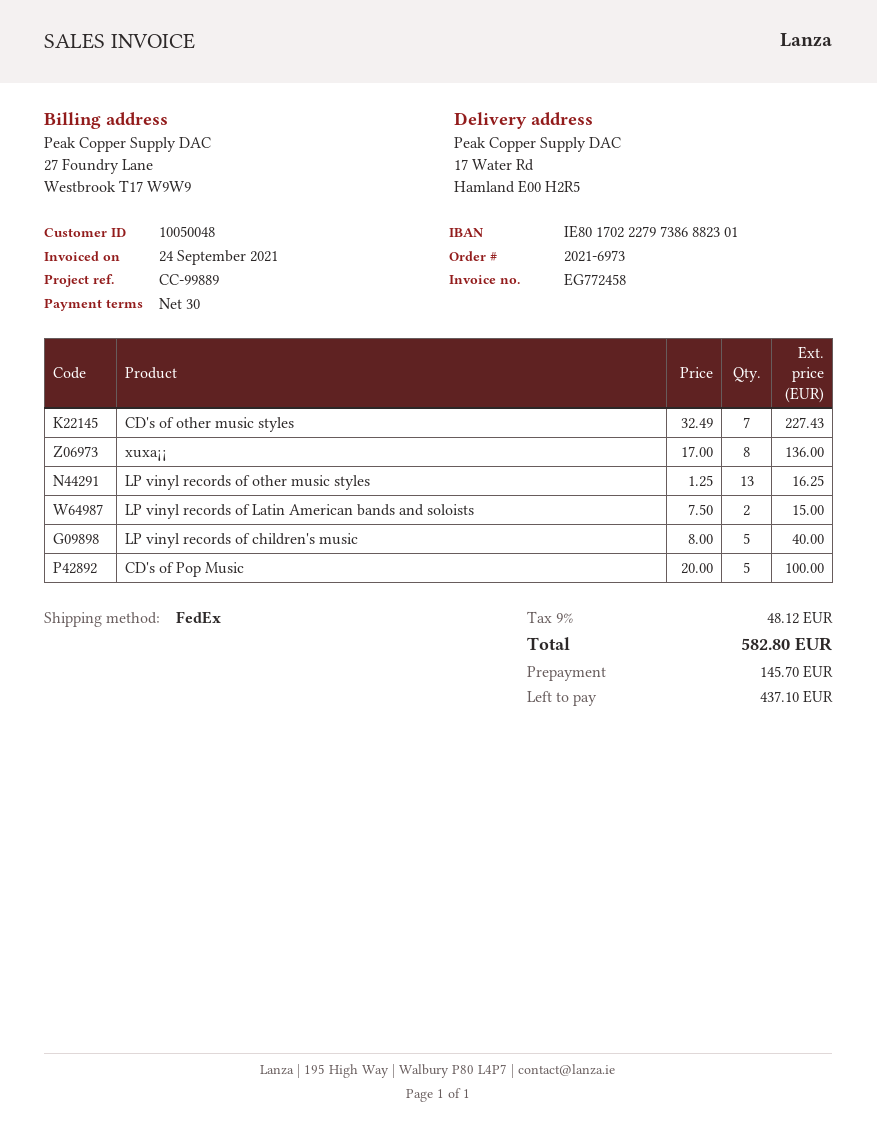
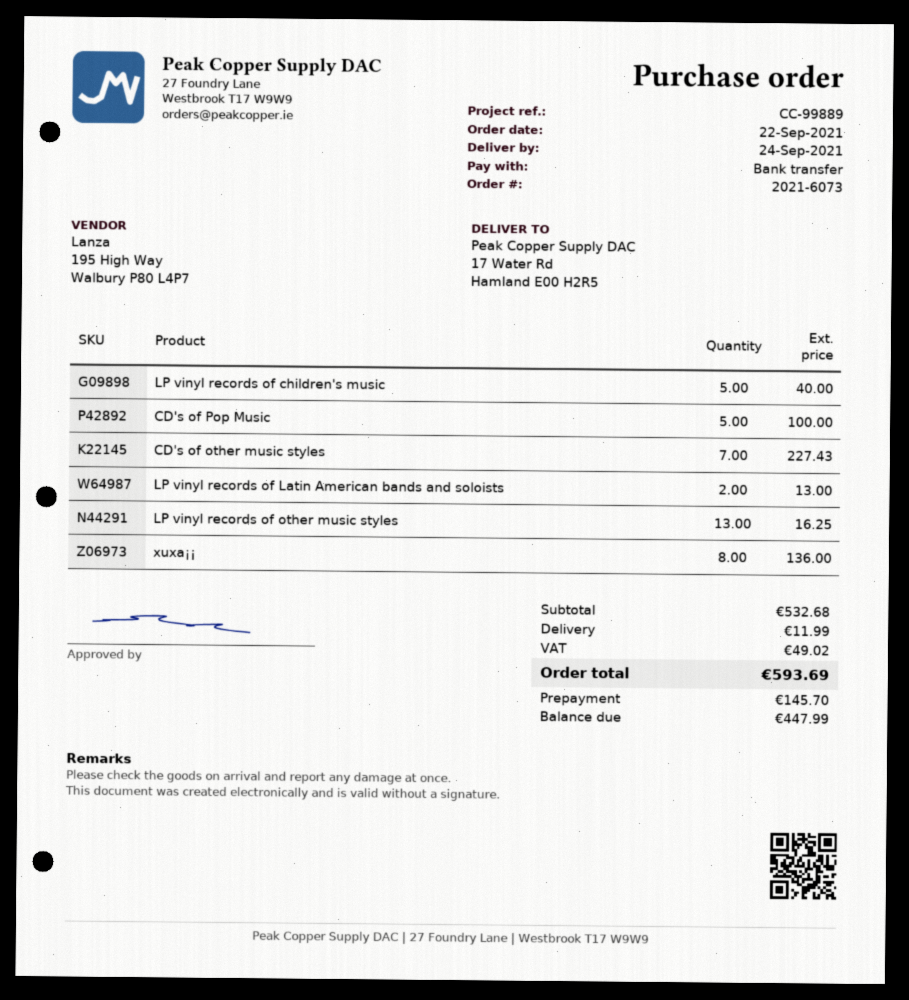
order number: 2021-6973 -> 2021-6073
LP vinyl records of Latin American bands and soloists: 2 for 15.00 -> 2 for 13.00
shipping: none -> 11.99
tax: 48.12 -> 49.02
total: 582.80 -> 593.69
balance: 437.10 -> 447.99

